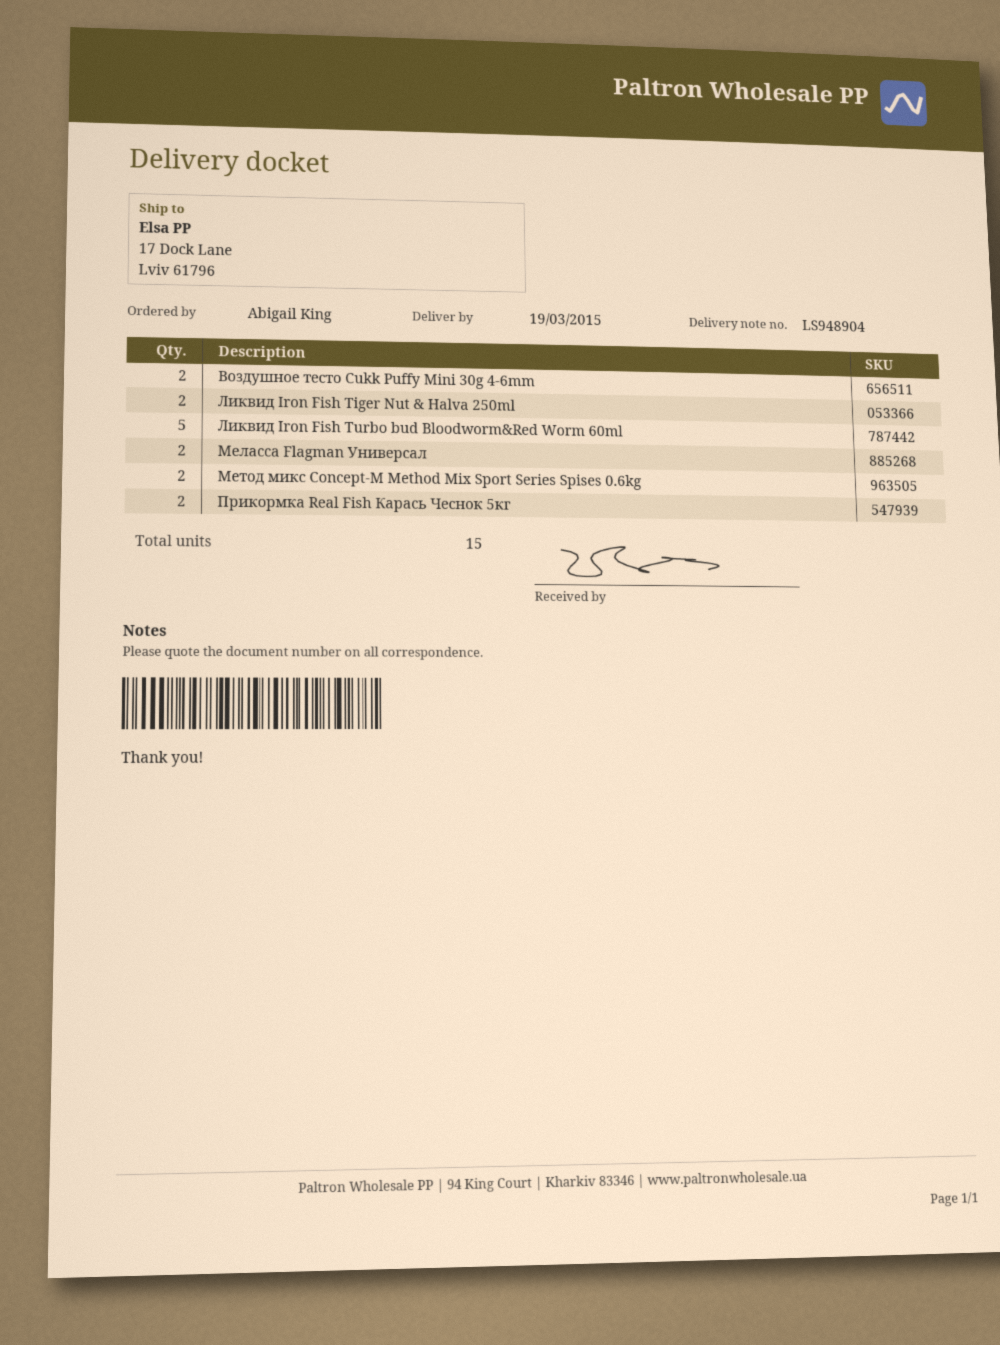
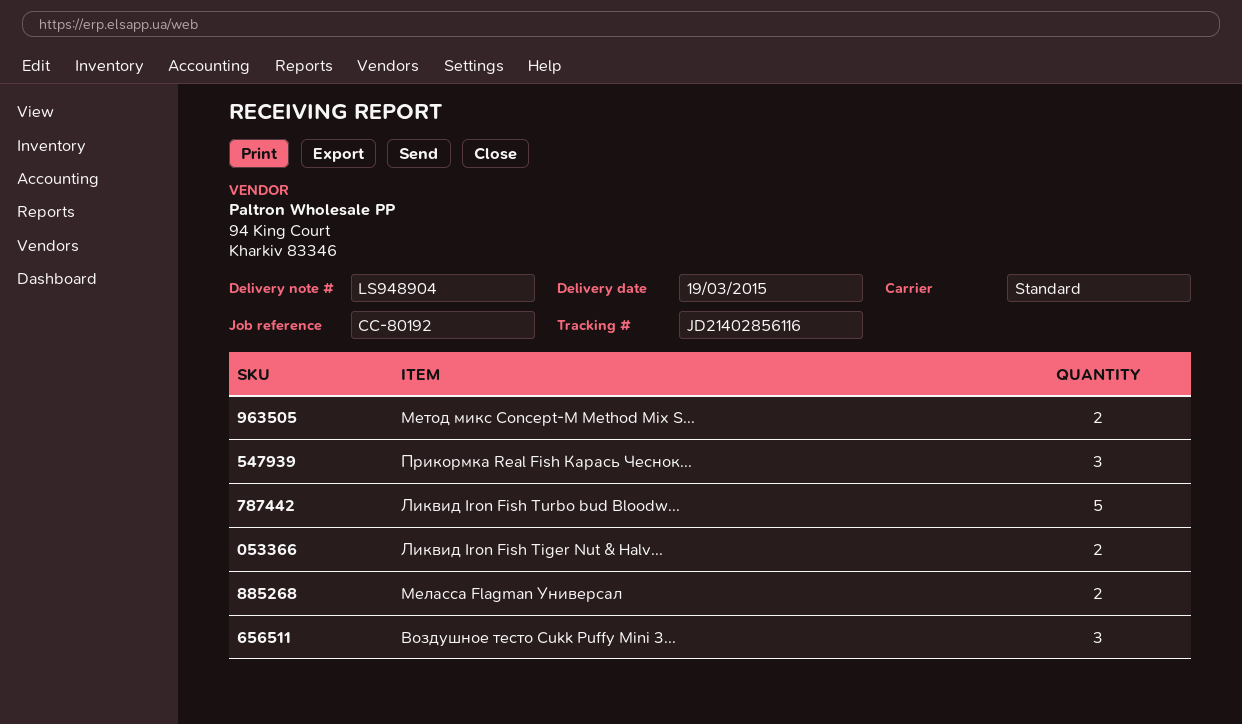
Воздушное тесто Cukk Puffy Mini 30g 4-6mm: 2 -> 3
Прикормка Real Fish Карась Чеснок 5кг: 2 -> 3

